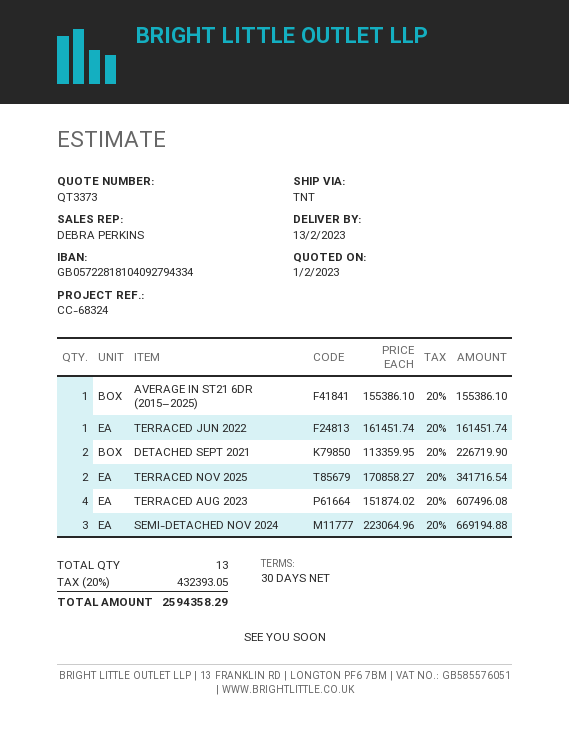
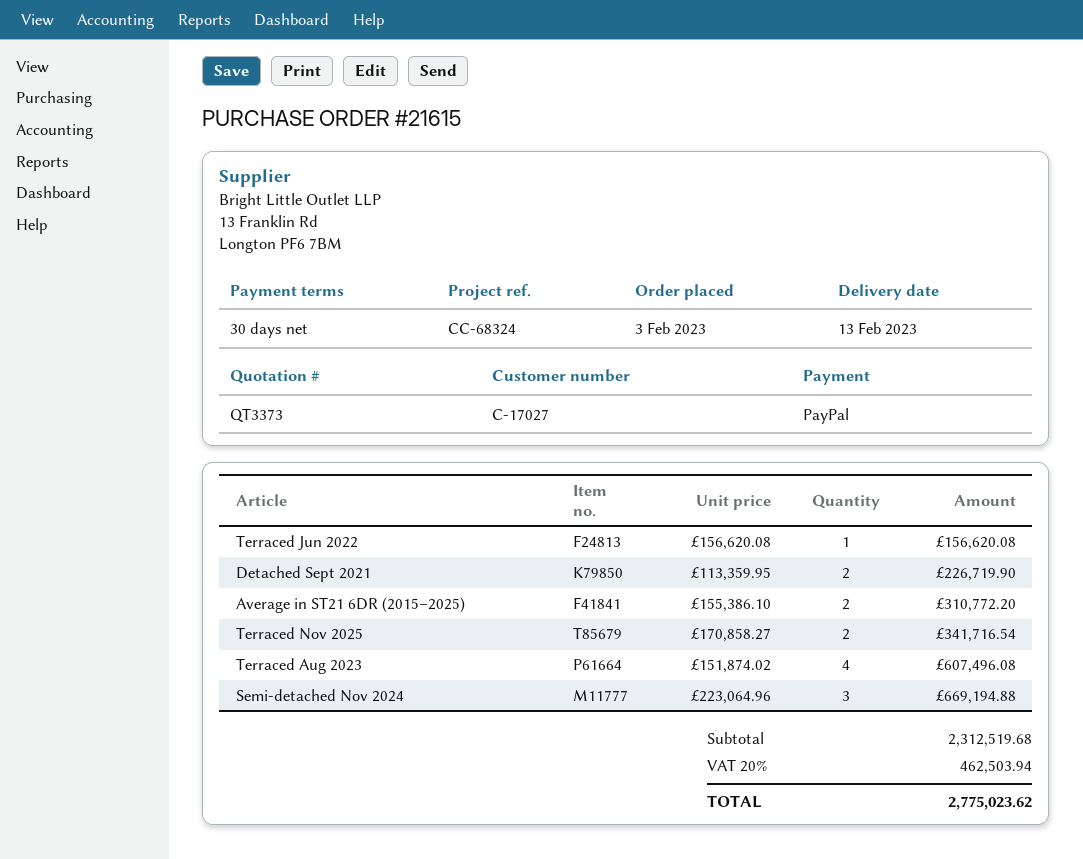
AVERAGE IN ST21 6DR (2015–2025): 1 x 155386.10 = 155386.10 -> 2 x 155386.10 = 310772.20
TERRACED JUN 2022: 1 x 161451.74 = 161451.74 -> 1 x 156620.08 = 156620.08
tax: 20% = 432393.05 -> 20% = 462503.94
total: 2594358.29 -> 2775023.62

